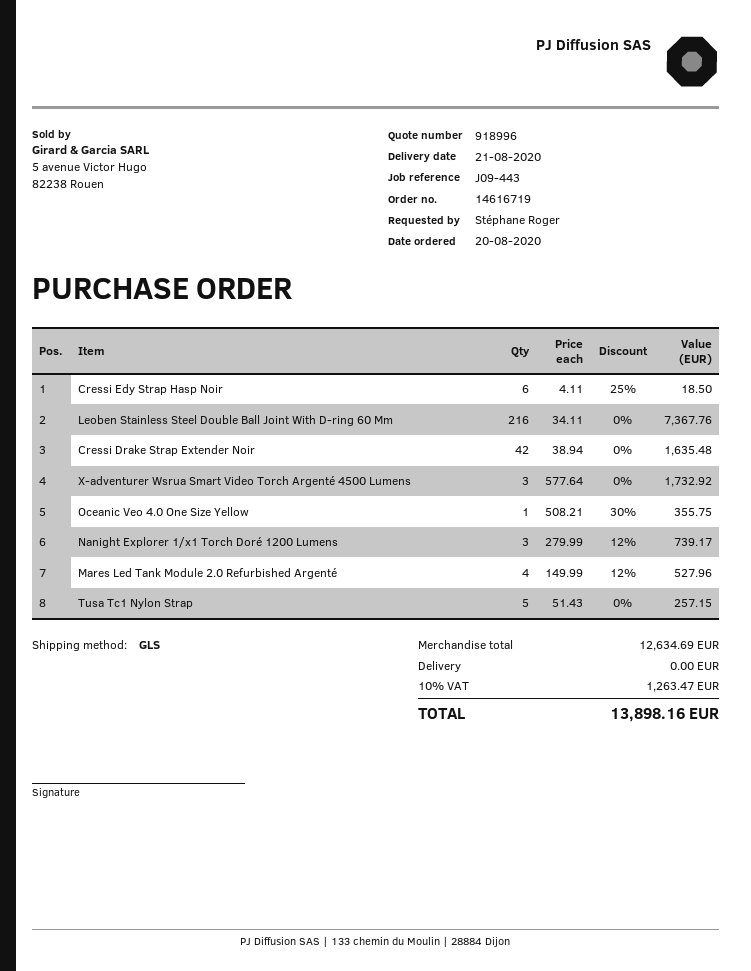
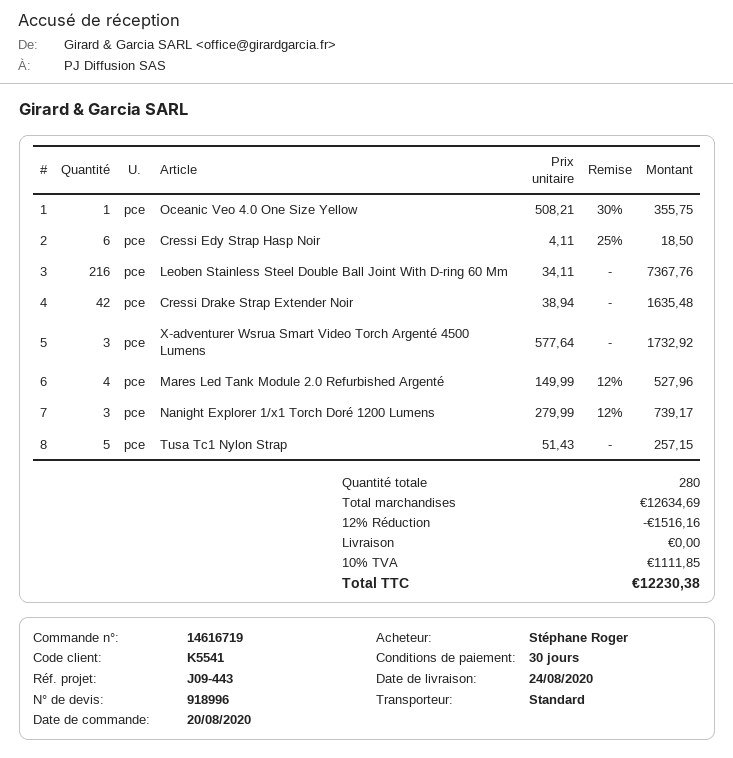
delivery date: 2020-08-21 -> 2020-08-24
shipping method: GLS -> standard
discount: none -> 12% = 1516.16
tax: 10% = 1263.47 -> 10% = 1111.85
total: 13898.16 -> 12230.38

